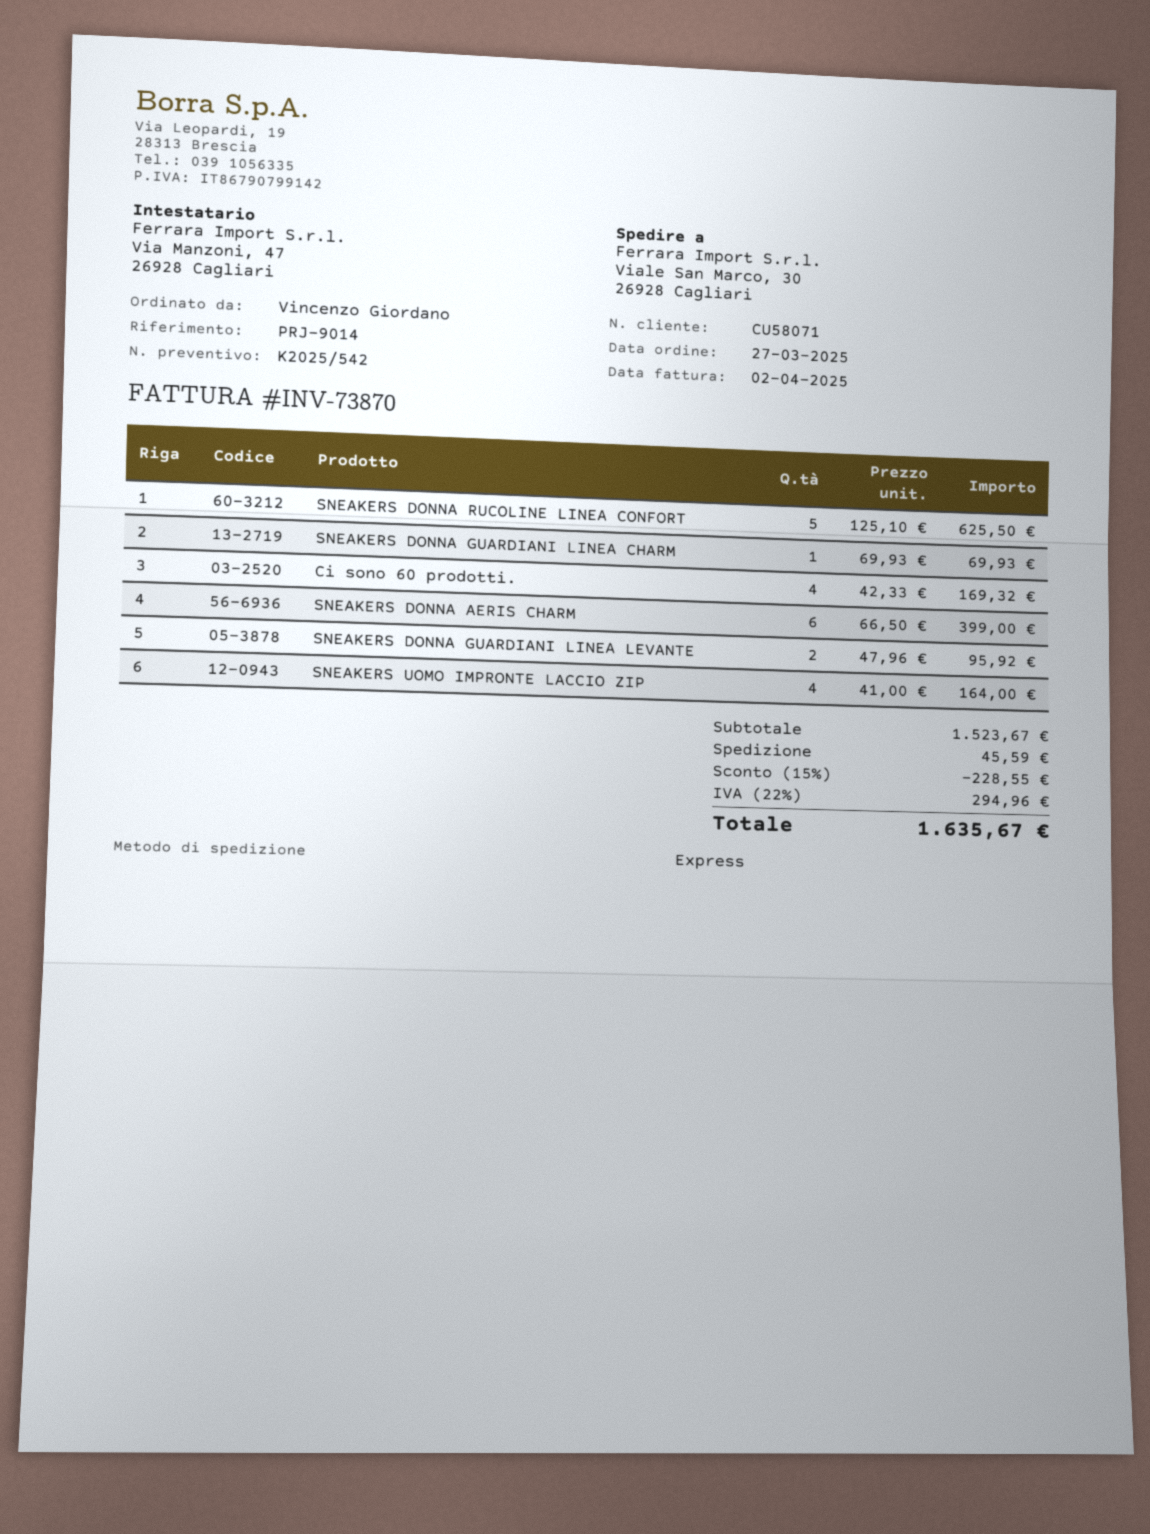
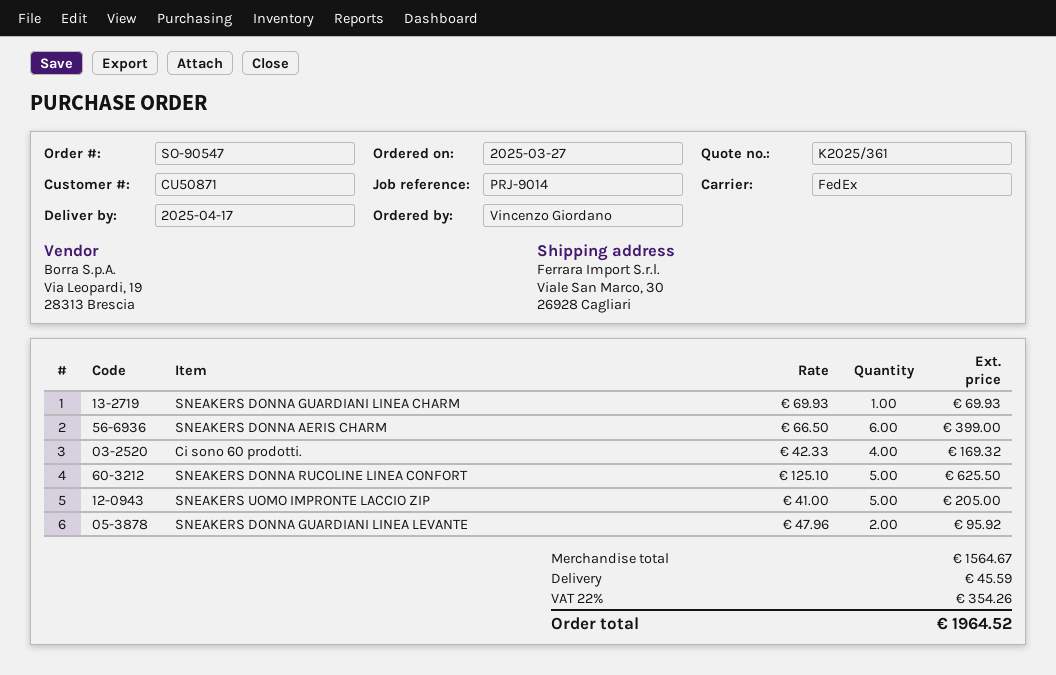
quote number: K2025/542 -> K2025/361
customer number: CU58071 -> CU50871
shipping method: express -> FedEx
SNEAKERS UOMO IMPRONTE LACCIO ZIP: 4 x 41.00 = 164.00 -> 5 x 41.00 = 205.00
subtotal: 1523.67 -> 1564.67
discount: 15% = 228.55 -> none
tax: 22% = 294.96 -> 22% = 354.26
total: 1635.67 -> 1964.52

